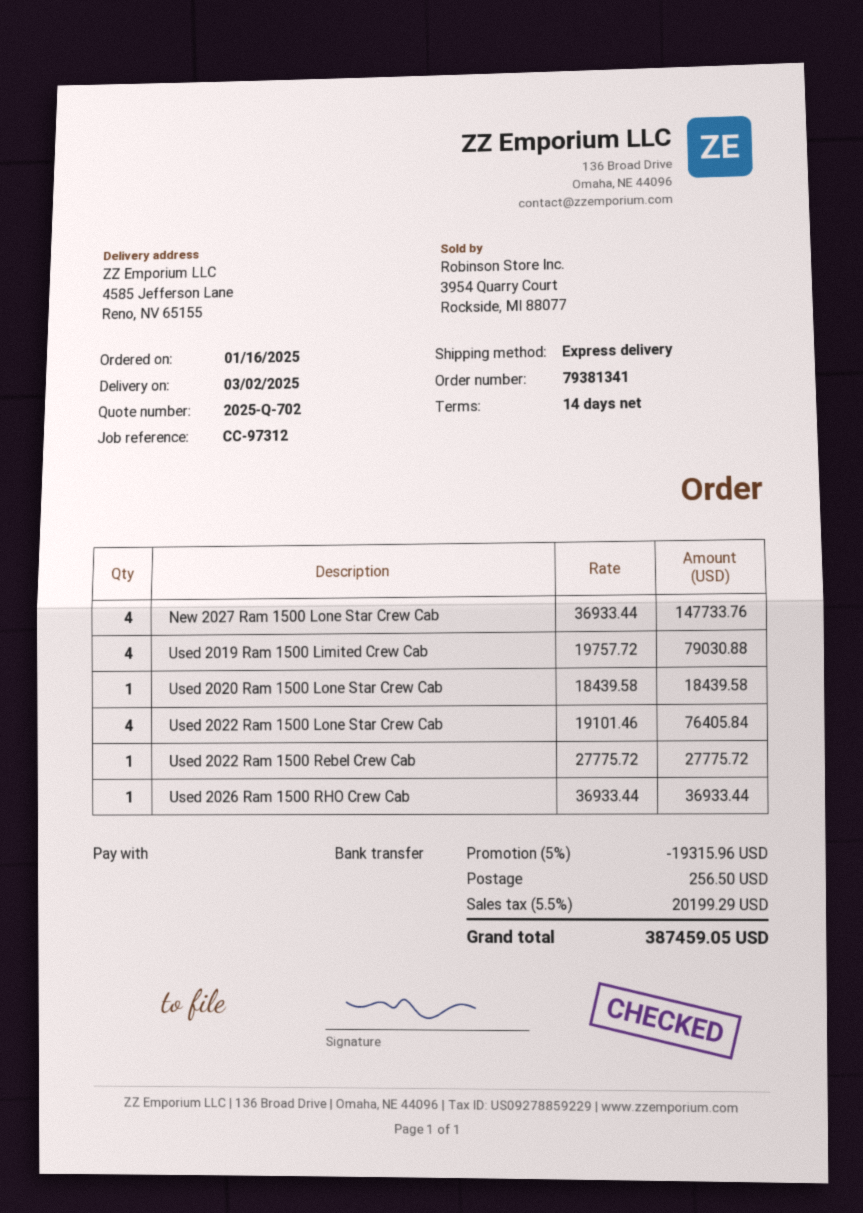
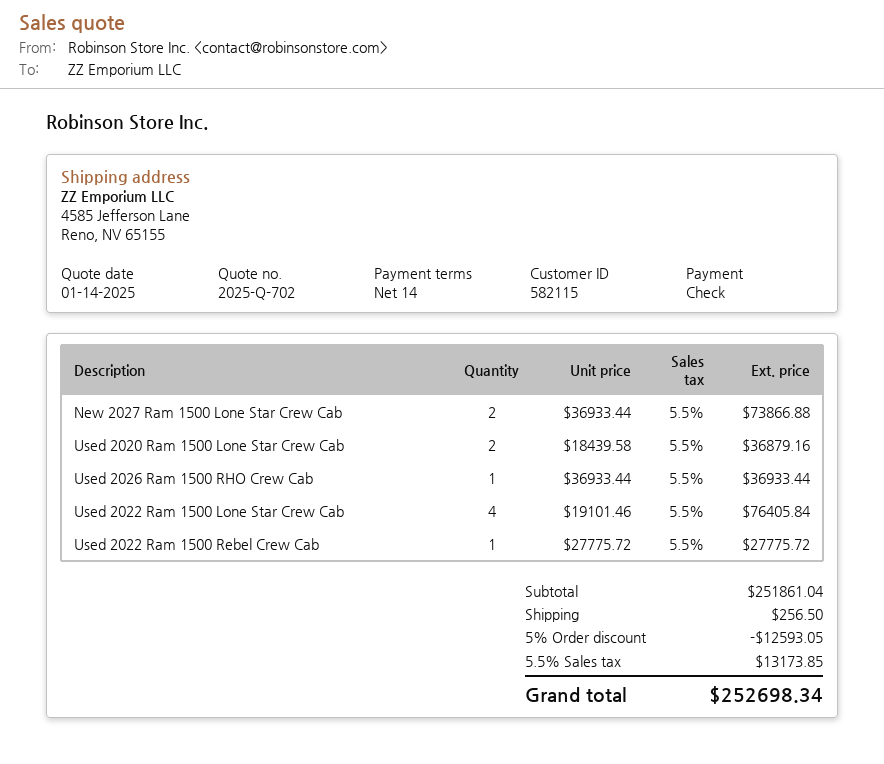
payment method: bank transfer -> cheque
New 2027 Ram 1500 Lone Star Crew Cab: 4 x 36933.44 = 147733.76 -> 2 x 36933.44 = 73866.88
Used 2019 Ram 1500 Limited Crew Cab: 4 x 19757.72 = 79030.88 -> none
Used 2020 Ram 1500 Lone Star Crew Cab: 1 x 18439.58 = 18439.58 -> 2 x 18439.58 = 36879.16
discount: 5% = 19315.96 -> 5% = 12593.05
tax: 5.5% = 20199.29 -> 5.5% = 13173.85
total: 387459.05 -> 252698.34

